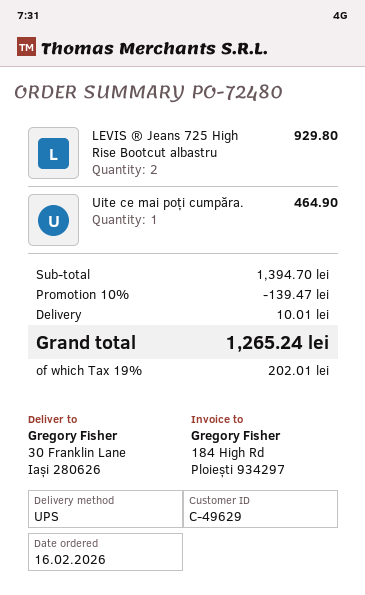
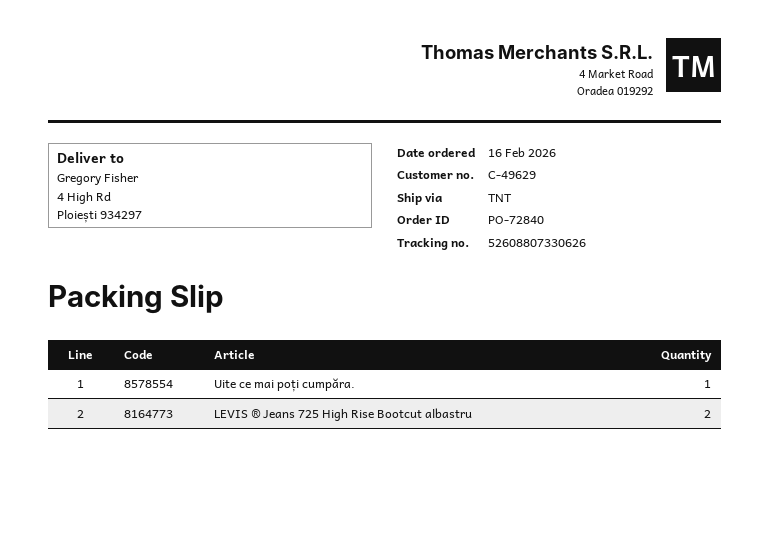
order number: PO-72480 -> PO-72840
shipping method: UPS -> TNT
ship to: 30 Franklin Lane, Iași 280626 -> 4 High Rd, Ploiești 934297

